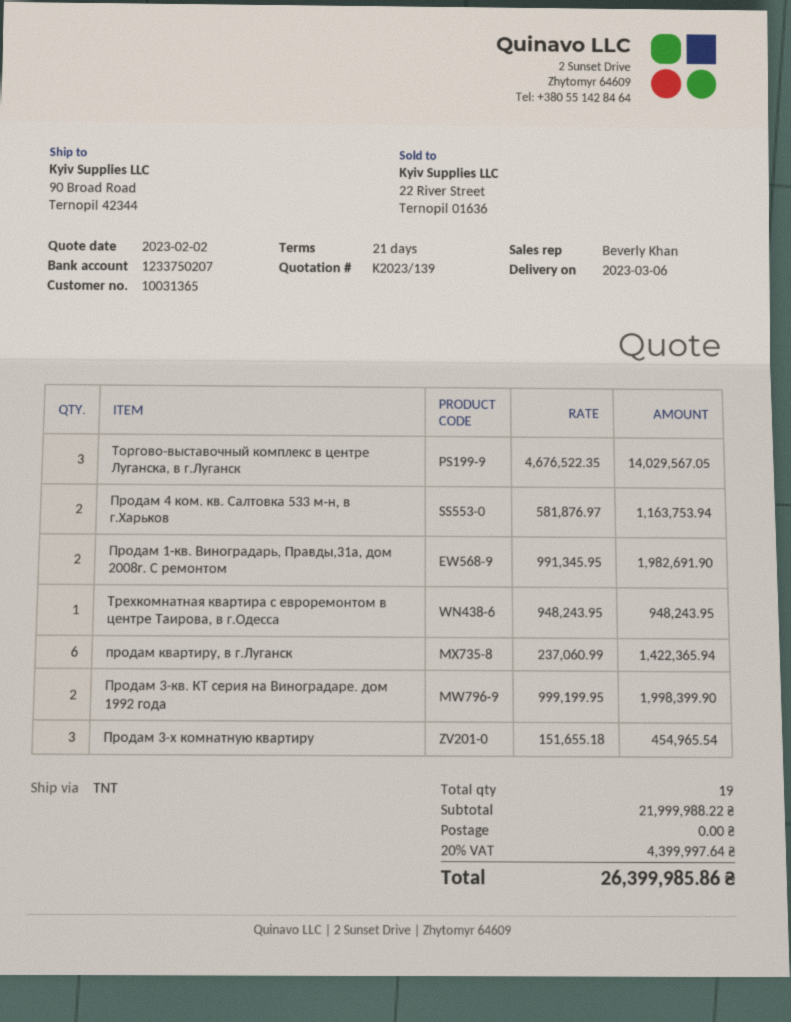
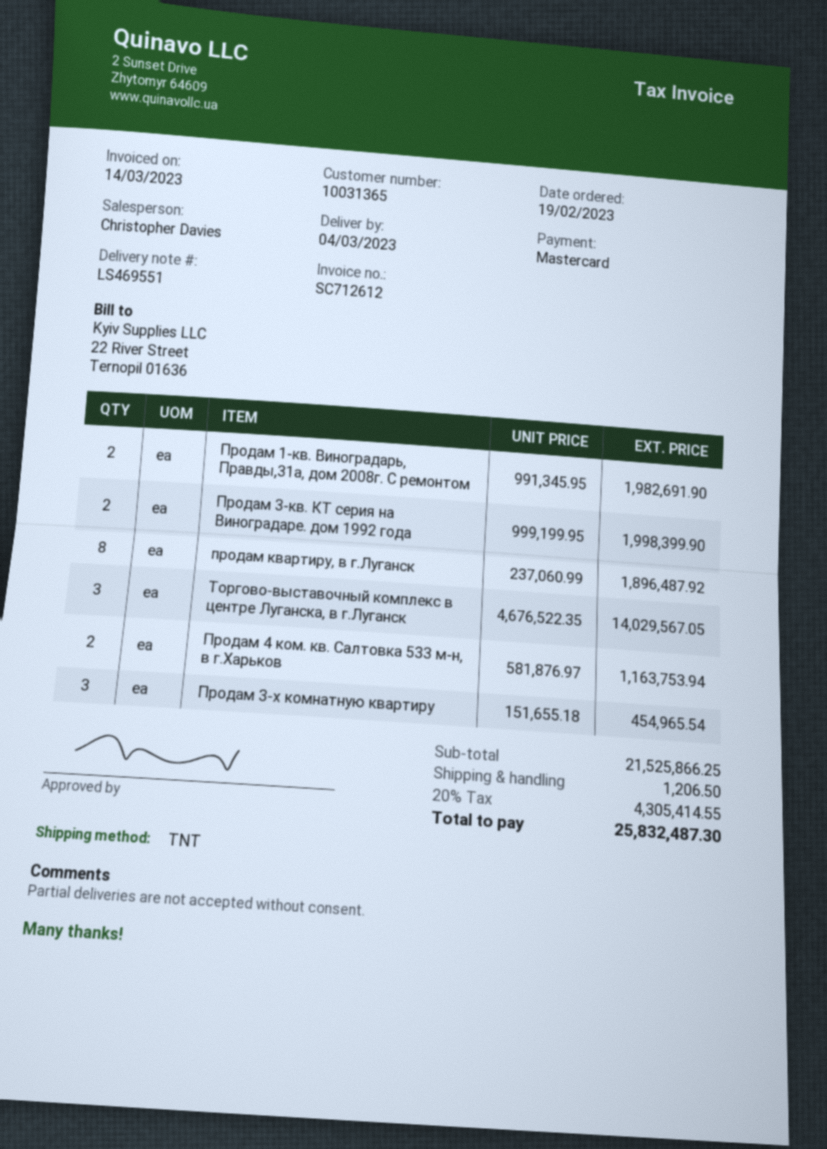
delivery date: 2023-03-06 -> 2023-03-04
sales rep: Beverly Khan -> Christopher Davies
Трехкомнатная квартира с евроремонтом в центре Таирова, в г.Одесса: 1 x 948243.95 = 948243.95 -> none
продам квартиру, в г.Луганск: 6 x 237060.99 = 1422365.94 -> 8 x 237060.99 = 1896487.92
subtotal: 21999988.22 -> 21525866.25
shipping: 0.00 -> 1206.50
tax: 20% = 4399997.64 -> 20% = 4305414.55
total: 26399985.86 -> 25832487.30

